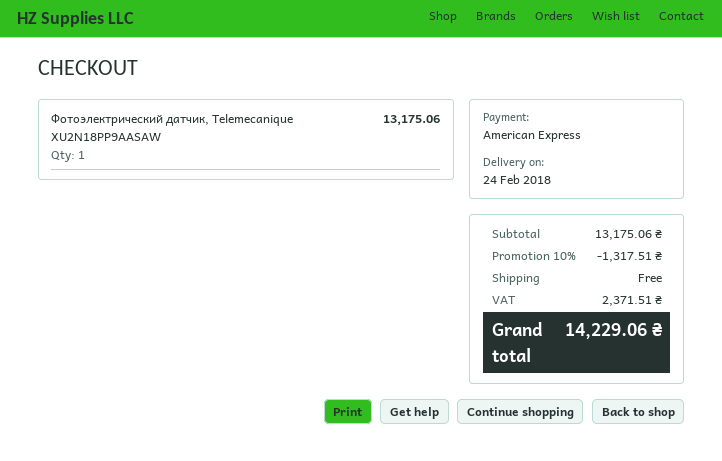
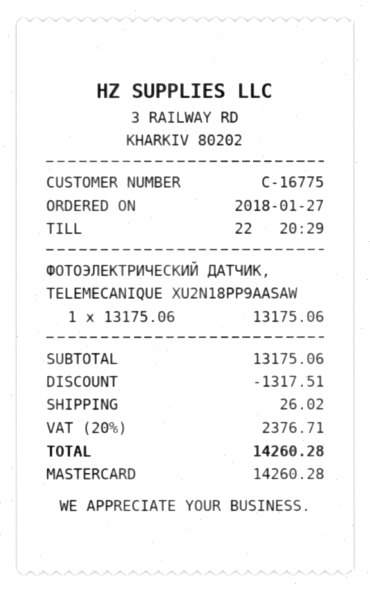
payment method: American Express -> Mastercard
shipping: 0.00 -> 26.02
tax: 2371.51 -> 2376.71
total: 14229.06 -> 14260.28

